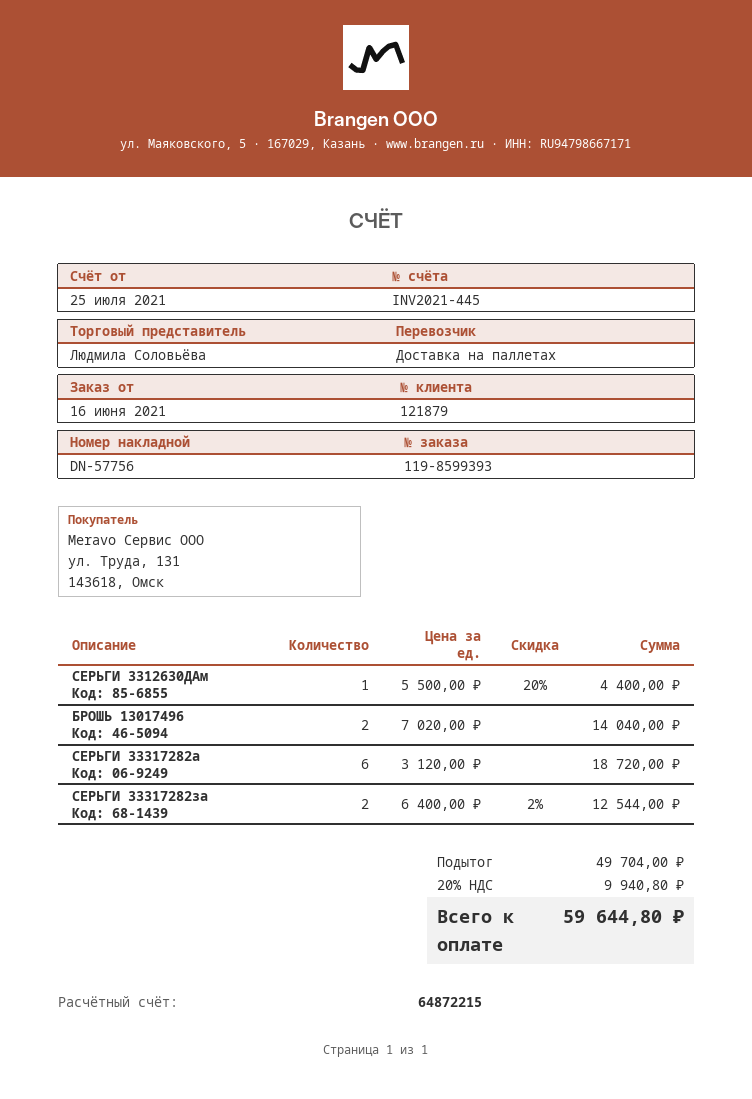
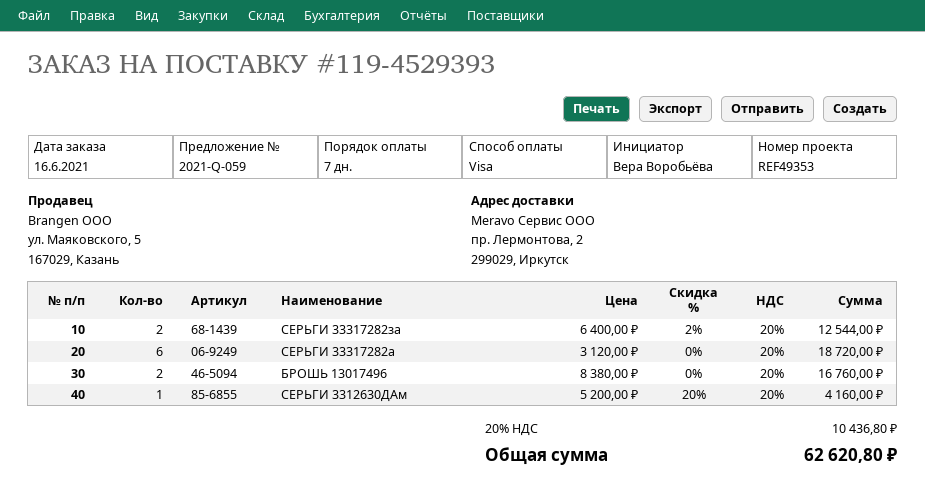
order number: 119-8599393 -> 119-4529393
СЕРЬГИ 3312630ДАм: 1 x 5500.00 - 20% = 4400.00 -> 1 x 5200.00 - 20% = 4160.00
БРОШЬ 13017496: 2 x 7020.00 = 14040.00 -> 2 x 8380.00 = 16760.00
tax: 20% = 9940.80 -> 20% = 10436.80
total: 59644.80 -> 62620.80

